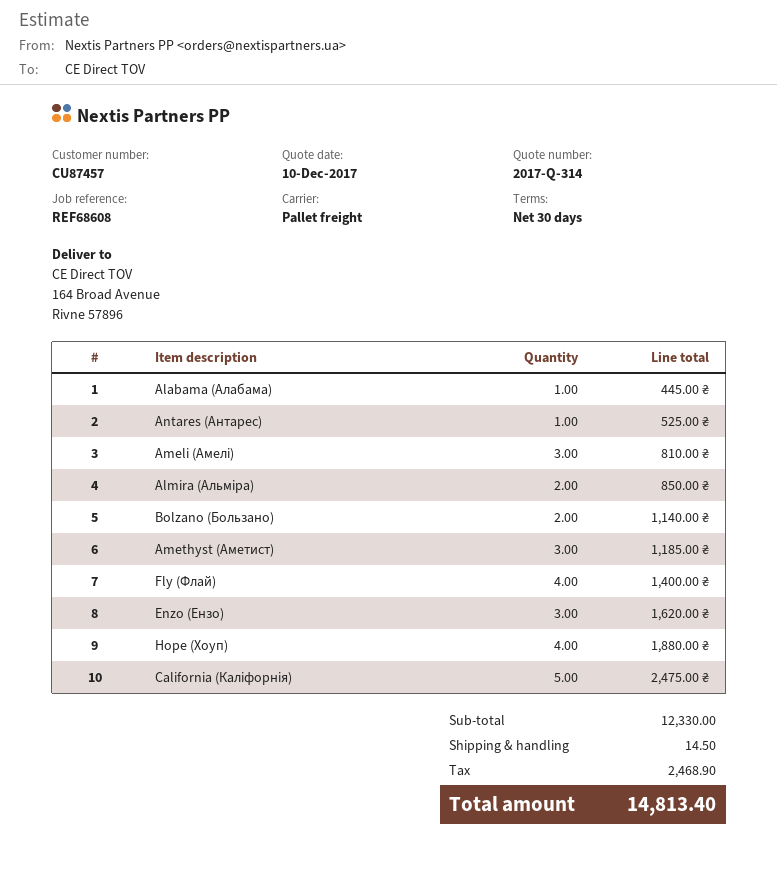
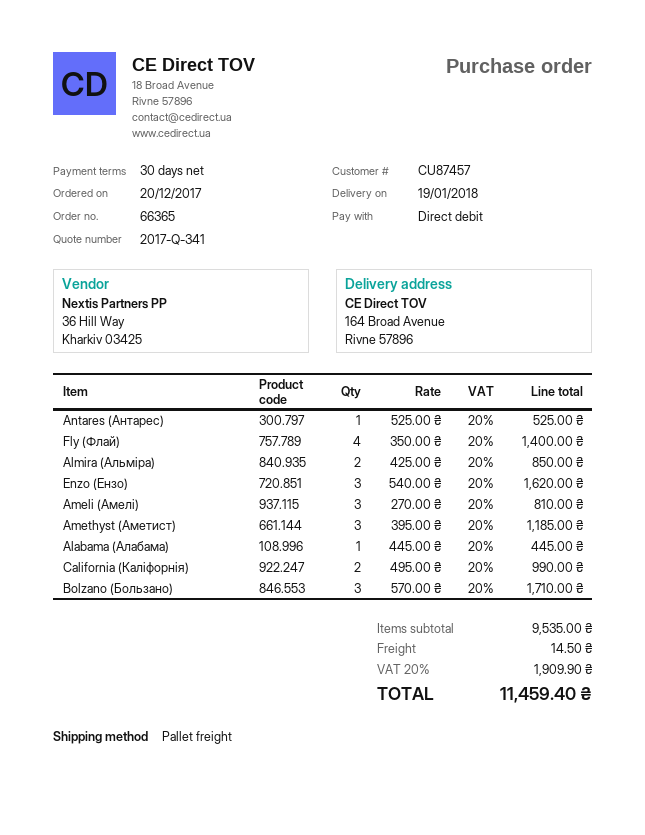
quote number: 2017-Q-314 -> 2017-Q-341
Bolzano (Бользано): 2 for 1140.00 -> 3 for 1710.00
Hope (Хоуп): 4 for 1880.00 -> none
California (Каліфорнія): 5 for 2475.00 -> 2 for 990.00
subtotal: 12330.00 -> 9535.00
tax: 2468.90 -> 1909.90
total: 14813.40 -> 11459.40

